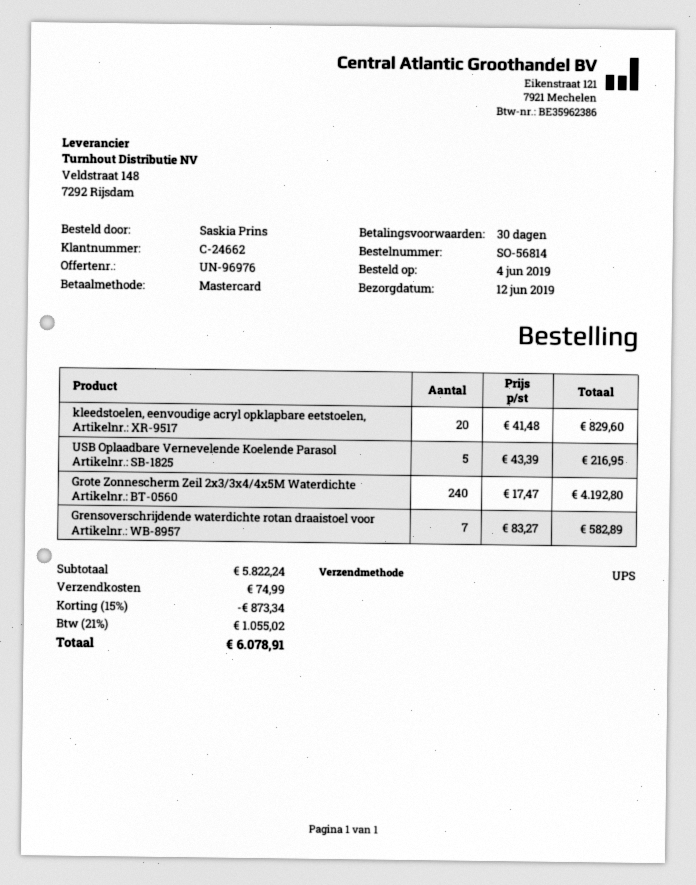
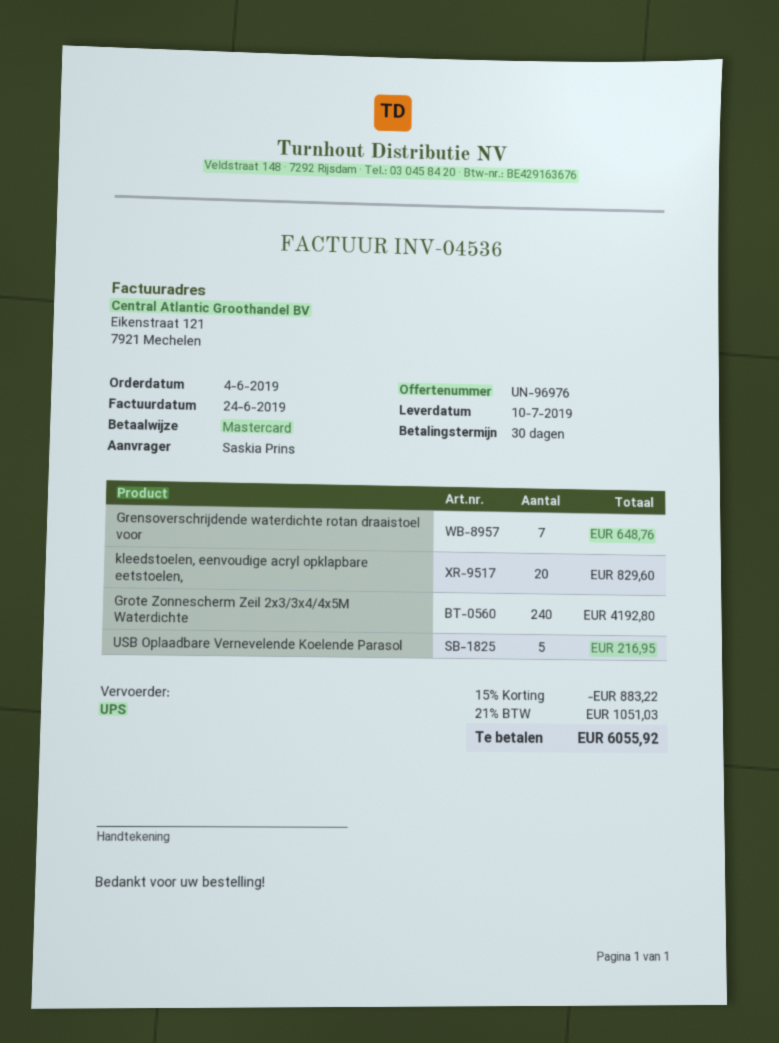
delivery date: 2019-06-12 -> 2019-07-10
Grensoverschrijdende waterdichte rotan draaistoel voor: 7 for 582.89 -> 7 for 648.76
discount: 15% = 873.34 -> 15% = 883.22
shipping: 74.99 -> none
tax: 21% = 1055.02 -> 21% = 1051.03
total: 6078.91 -> 6055.92

